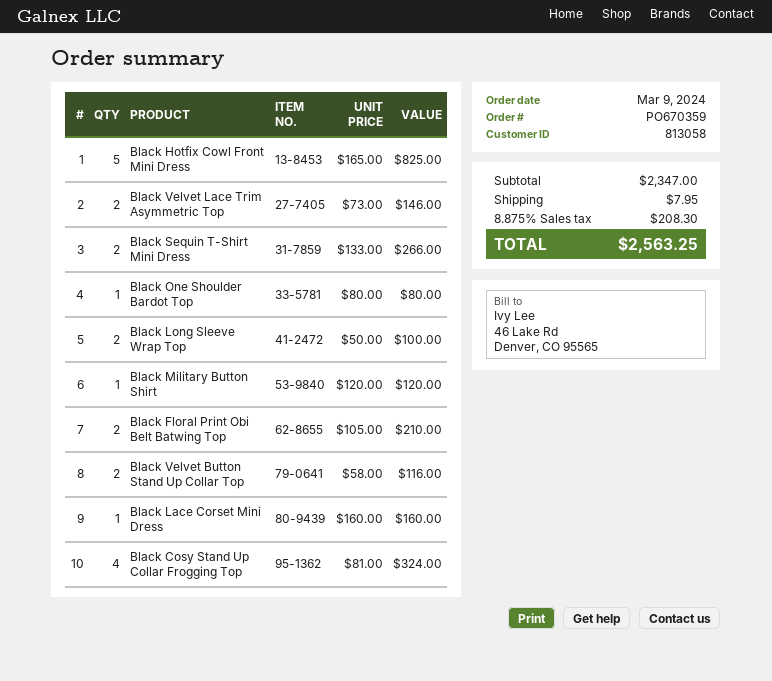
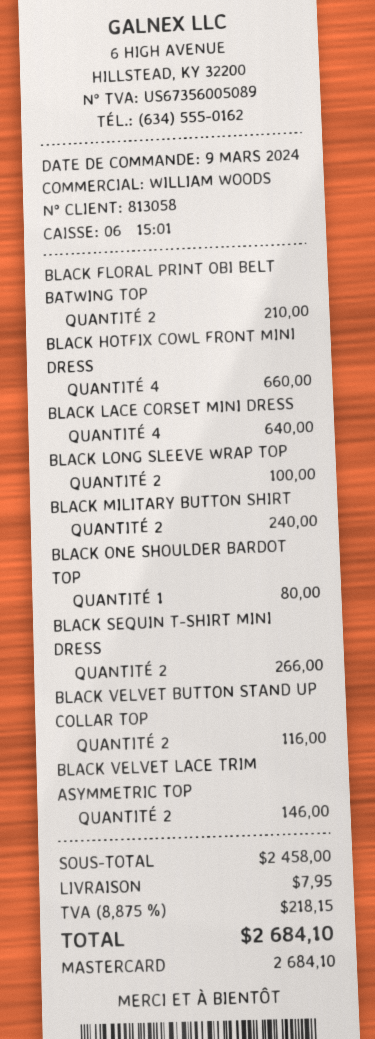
Black Hotfix Cowl Front Mini Dress: 5 for 825.00 -> 4 for 660.00
Black Military Button Shirt: 1 for 120.00 -> 2 for 240.00
Black Lace Corset Mini Dress: 1 for 160.00 -> 4 for 640.00
Black Cosy Stand Up Collar Frogging Top: 4 for 324.00 -> none
subtotal: 2347.00 -> 2458.00
tax: 8.875% = 208.30 -> 8.875% = 218.15
total: 2563.25 -> 2684.10

